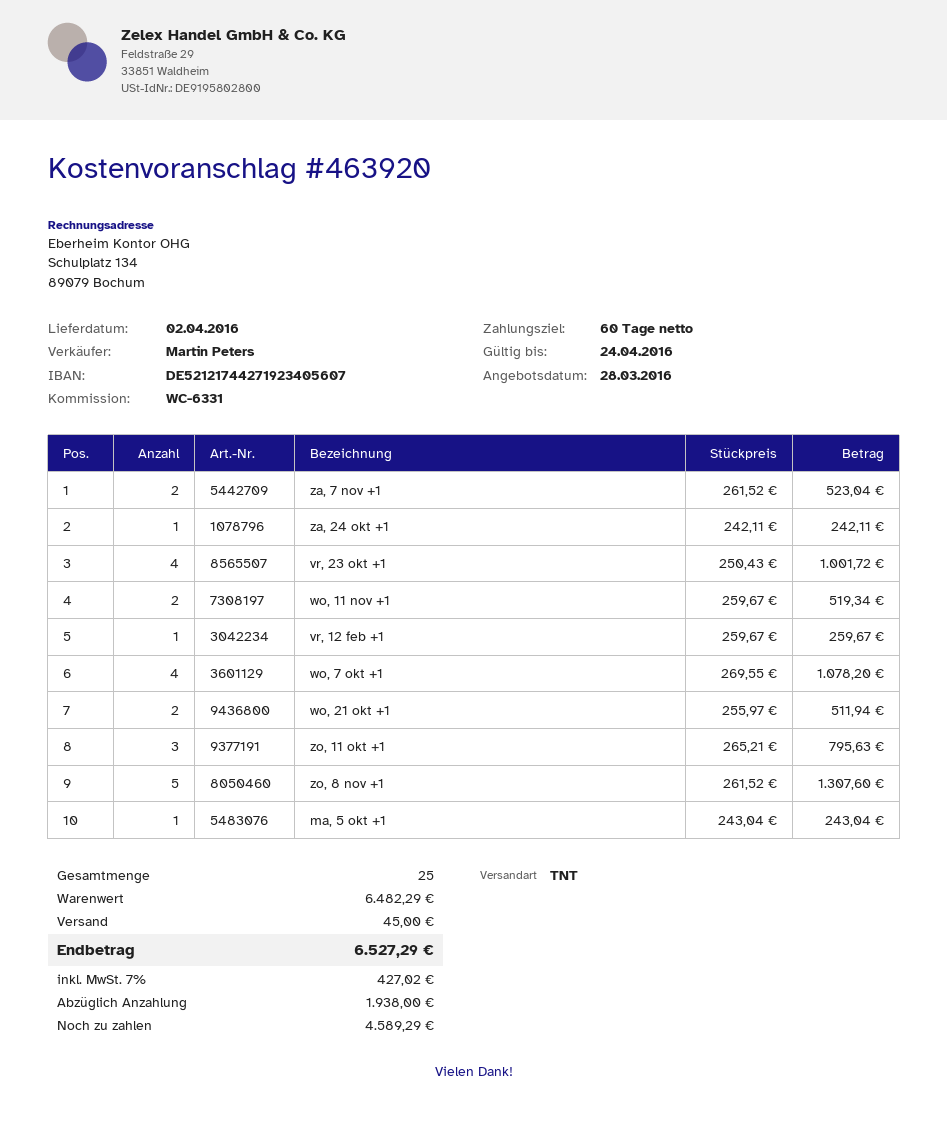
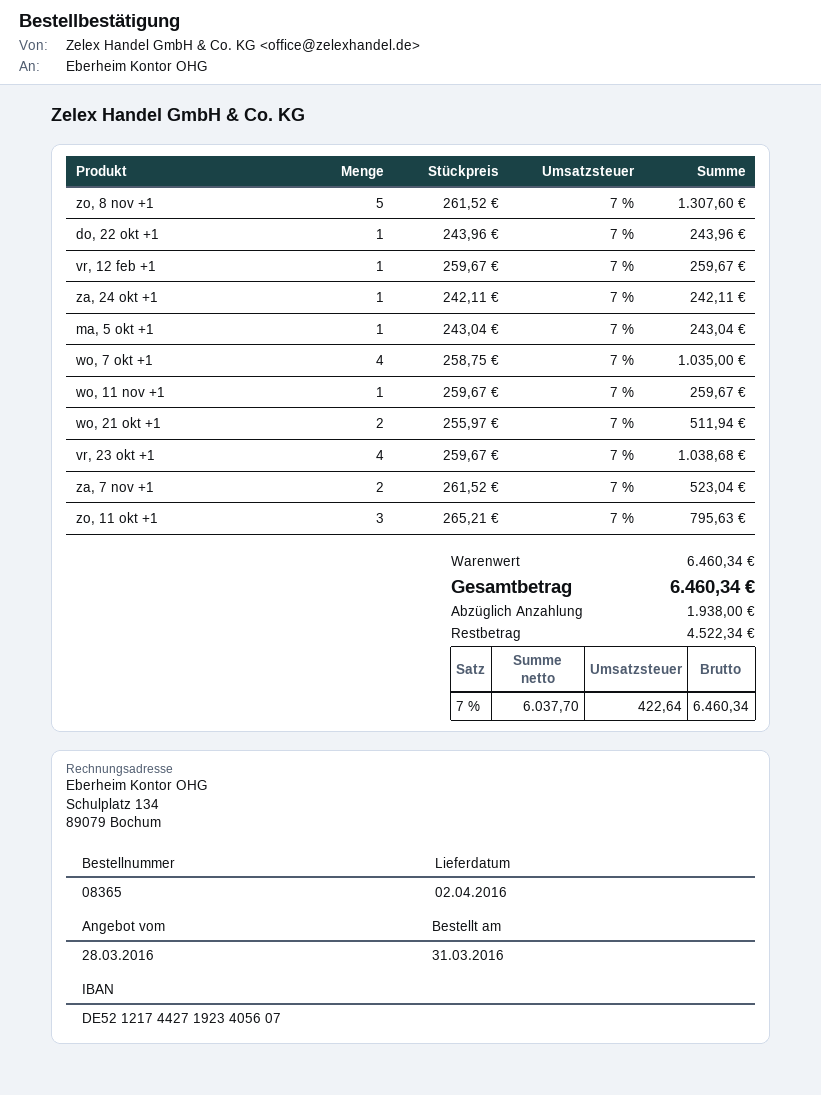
vr, 23 okt +1: 4 x 250.43 = 1001.72 -> 4 x 259.67 = 1038.68
wo, 11 nov +1: 2 x 259.67 = 519.34 -> 1 x 259.67 = 259.67
wo, 7 okt +1: 4 x 269.55 = 1078.20 -> 4 x 258.75 = 1035.00
do, 22 okt +1: none -> 1 x 243.96 = 243.96
subtotal: 6482.29 -> 6460.34
shipping: 45.00 -> none
tax: 7% = 427.02 -> 7% = 422.64
total: 6527.29 -> 6460.34
balance: 4589.29 -> 4522.34

